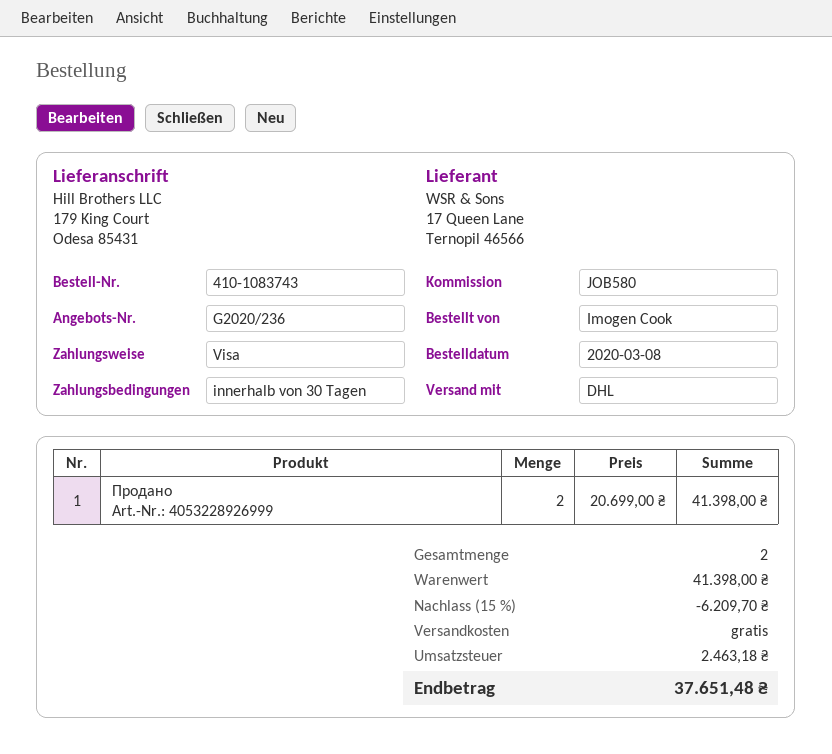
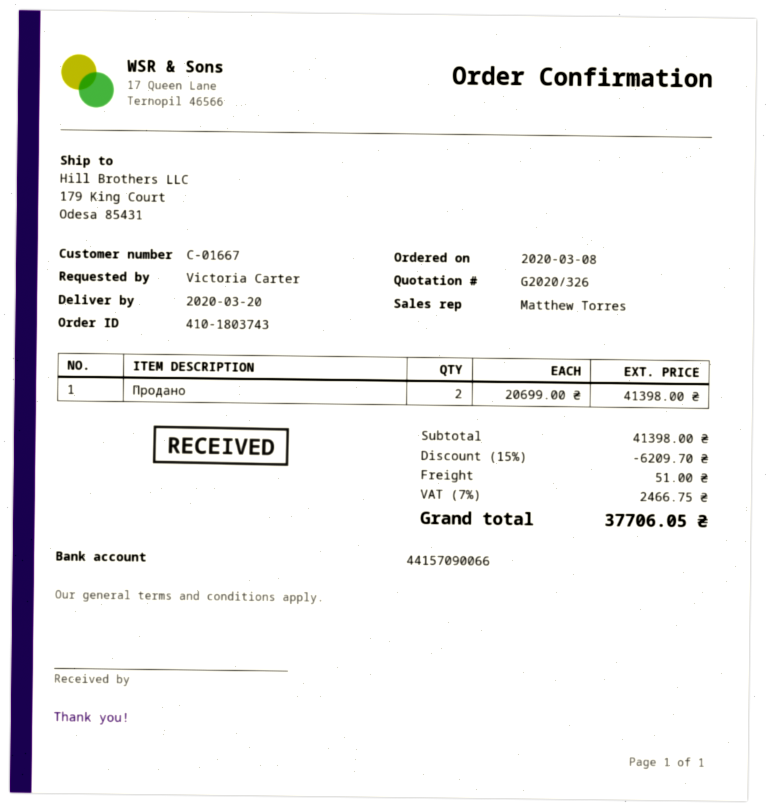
quote number: G2020/236 -> G2020/326
order number: 410-1083743 -> 410-1803743
ordered by: Imogen Cook -> Victoria Carter
shipping: 0.00 -> 51.00
tax: 2463.18 -> 2466.75
total: 37651.48 -> 37706.05

